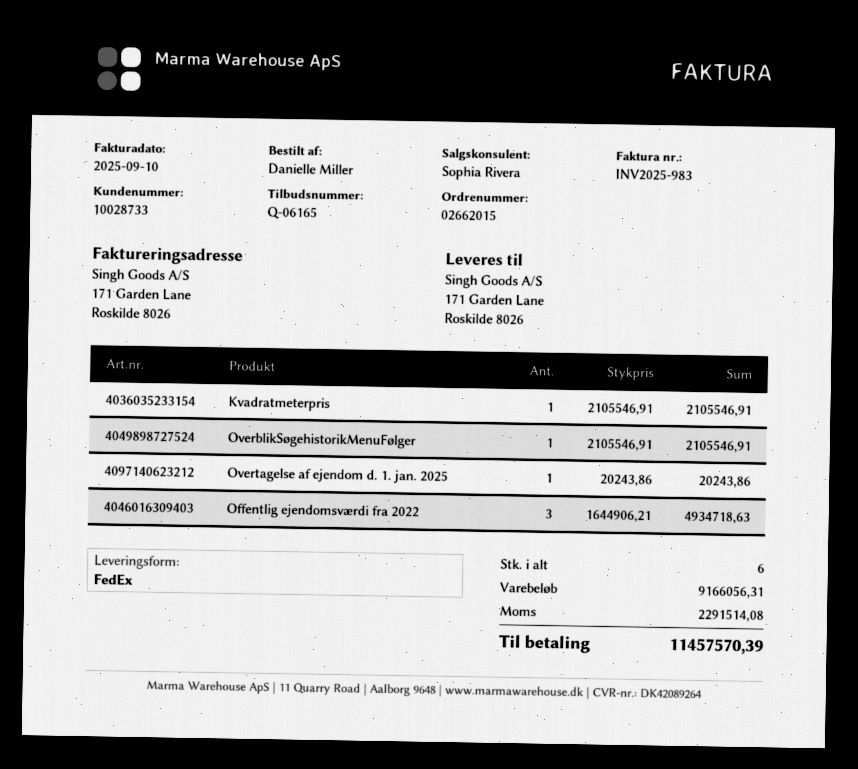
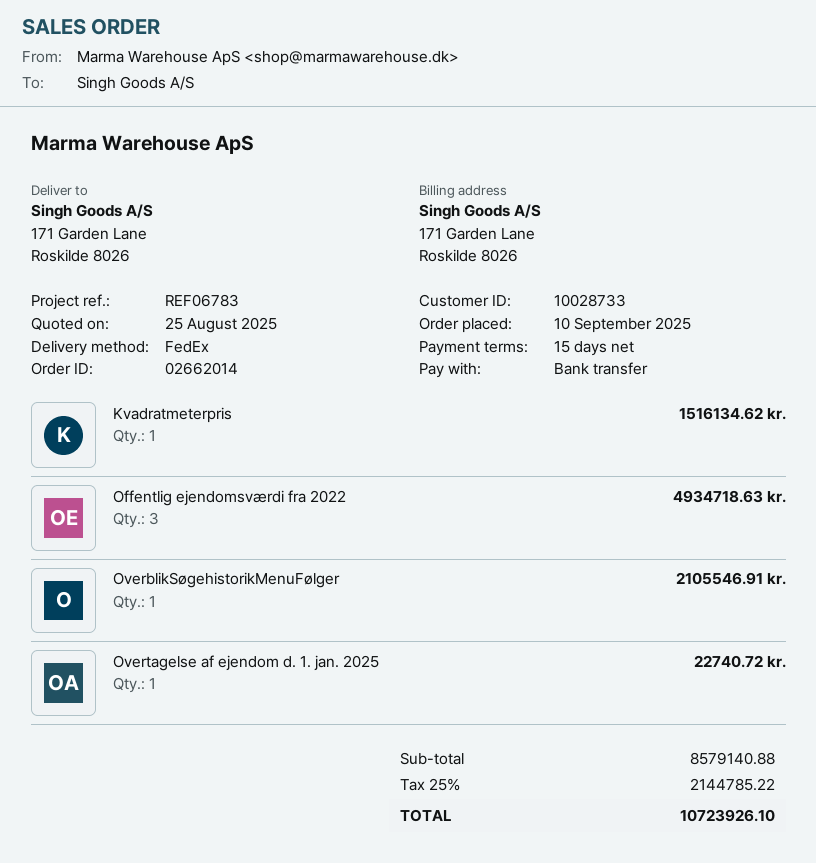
order number: 02662015 -> 02662014
Kvadratmeterpris: 1 for 2105546.91 -> 1 for 1516134.62
Overtagelse af ejendom d. 1. jan. 2025: 1 for 20243.86 -> 1 for 22740.72
subtotal: 9166056.31 -> 8579140.88
tax: 2291514.08 -> 2144785.22
total: 11457570.39 -> 10723926.10

